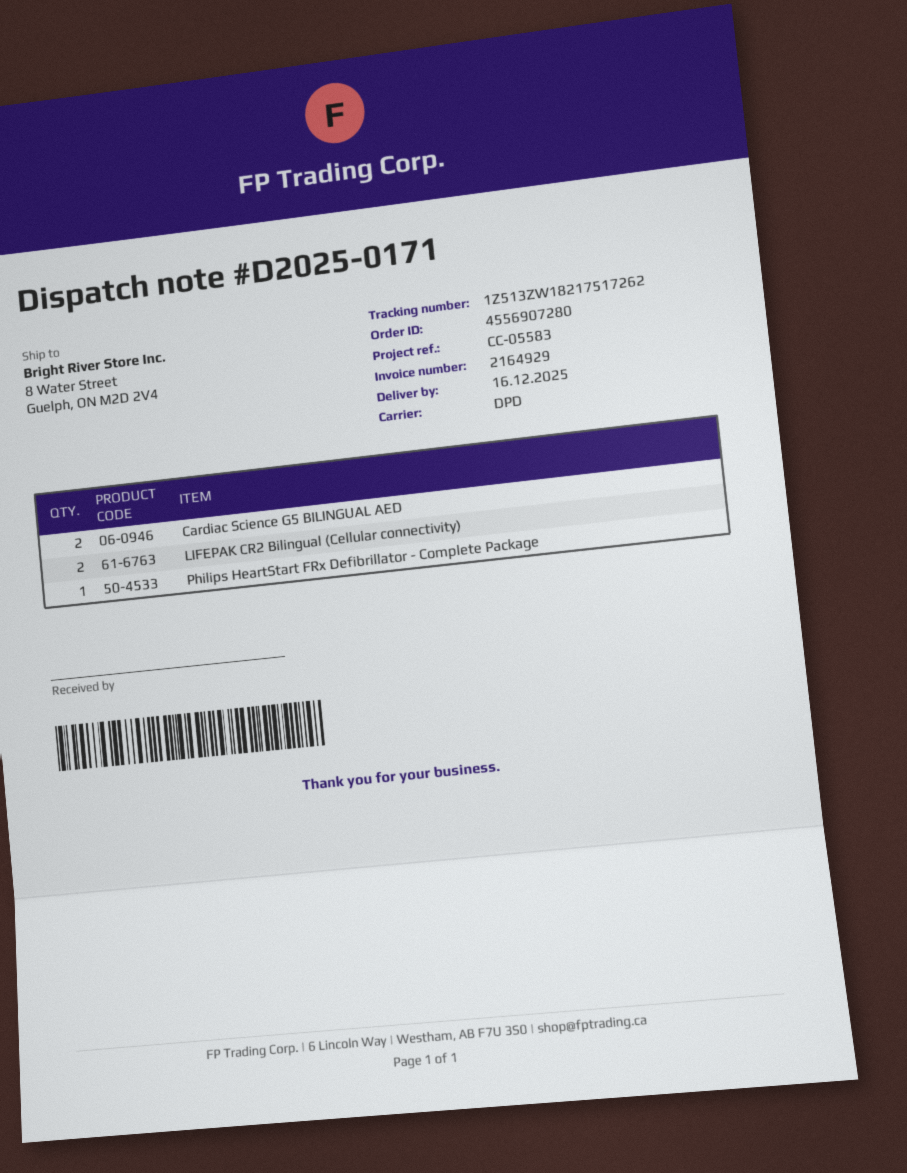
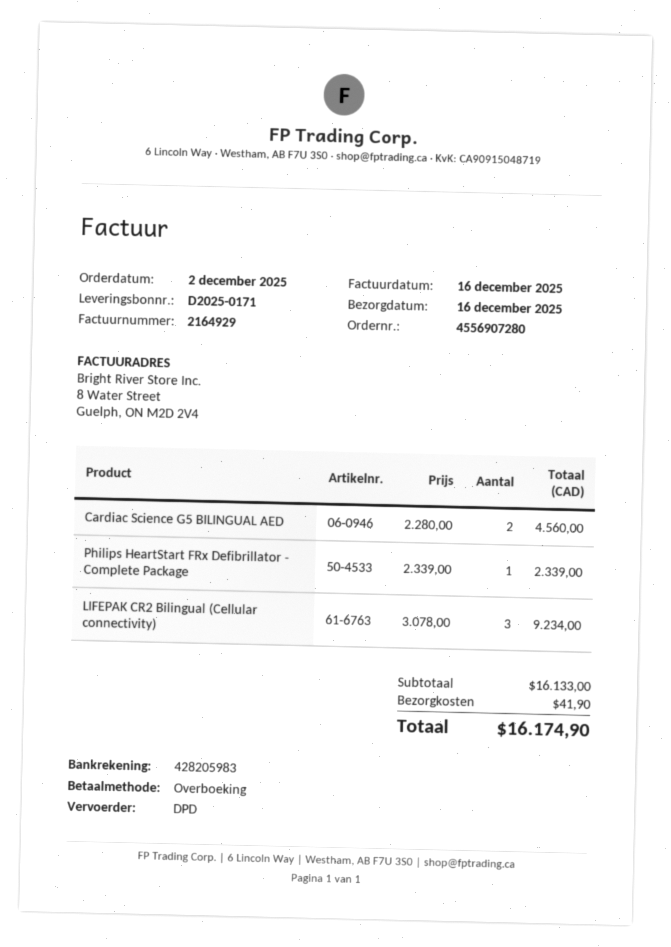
LIFEPAK CR2 Bilingual (Cellular connectivity): 2 -> 3

